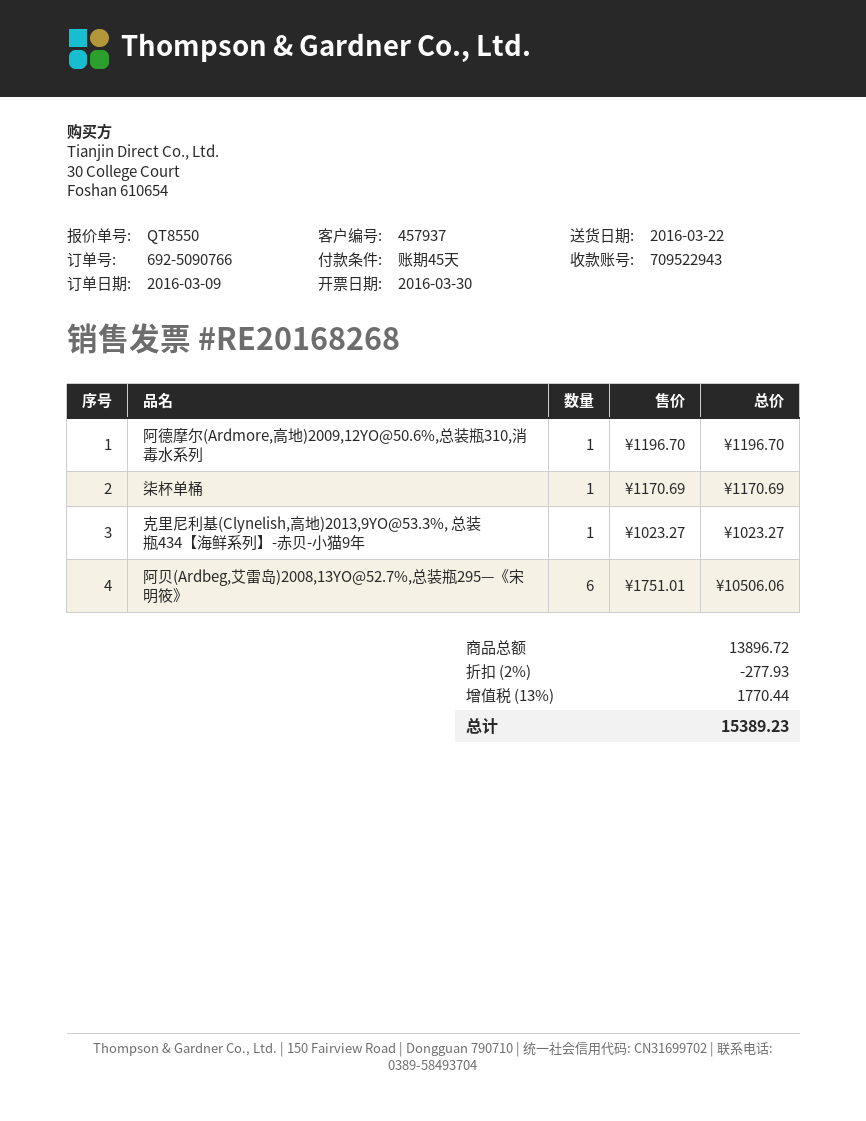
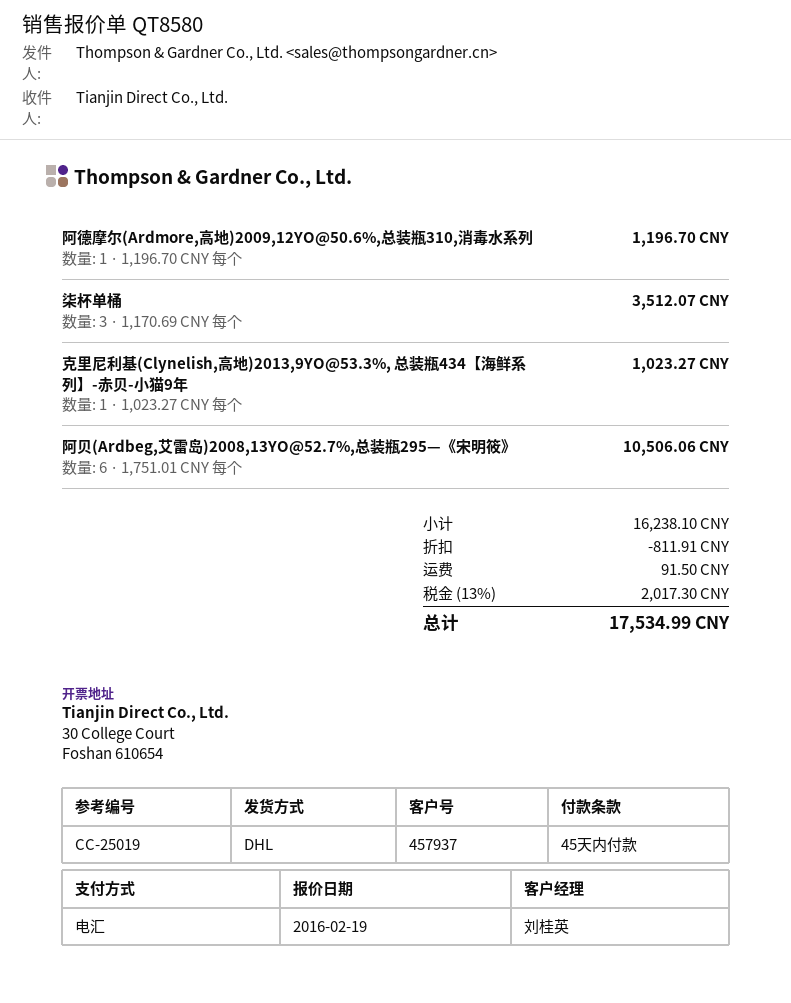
quote number: QT8550 -> QT8580
柒杯单桶: 1 x 1170.69 = 1170.69 -> 3 x 1170.69 = 3512.07
subtotal: 13896.72 -> 16238.10
discount: 277.93 -> 811.91
shipping: none -> 91.50
tax: 13% = 1770.44 -> 13% = 2017.30
total: 15389.23 -> 17534.99

